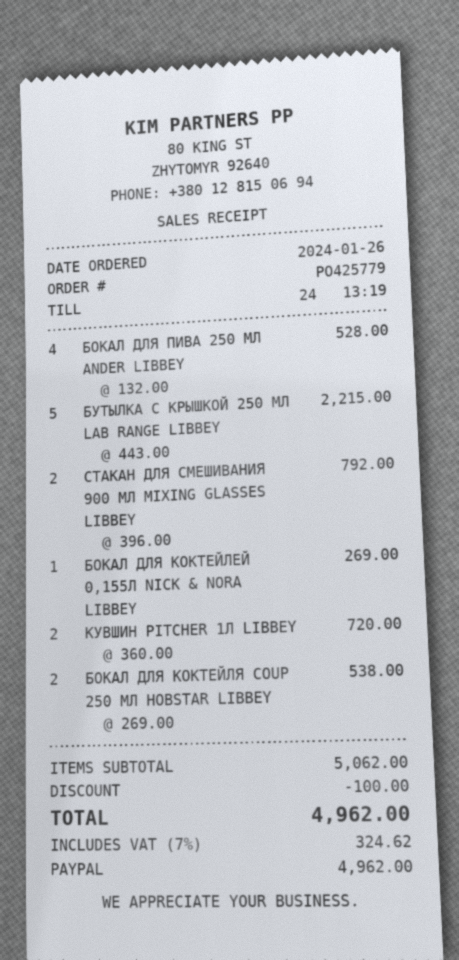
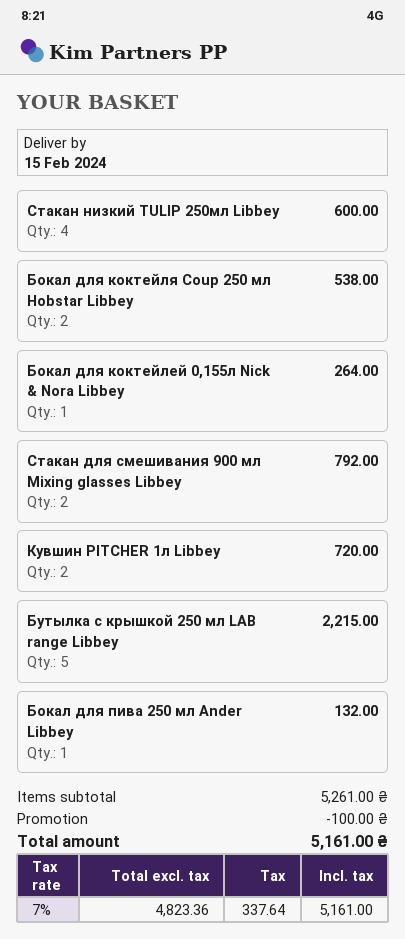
БОКАЛ ДЛЯ ПИВА 250 МЛ ANDER LIBBEY: 4 for 528.00 -> 1 for 132.00
БОКАЛ ДЛЯ КОКТЕЙЛЕЙ 0,155Л NICK & NORA LIBBEY: 1 for 269.00 -> 1 for 264.00
Стакан низкий TULIP 250мл Libbey: none -> 4 for 600.00
subtotal: 5062.00 -> 5261.00
tax: 7% = 324.62 -> 7% = 337.64
total: 4962.00 -> 5161.00

